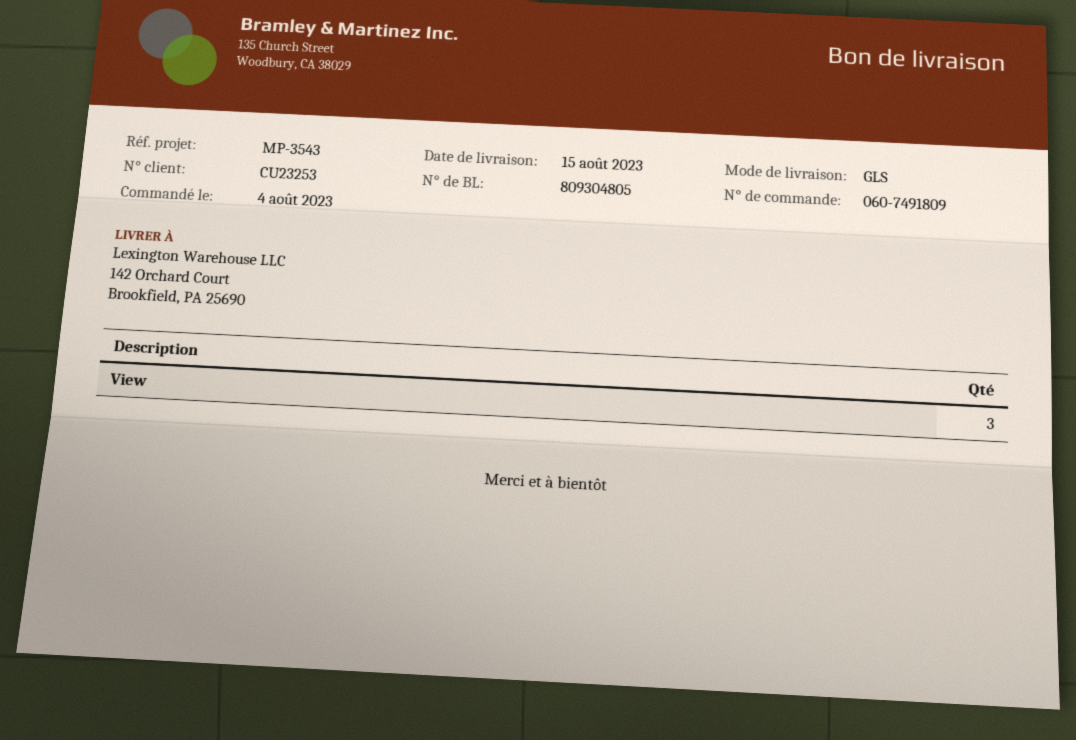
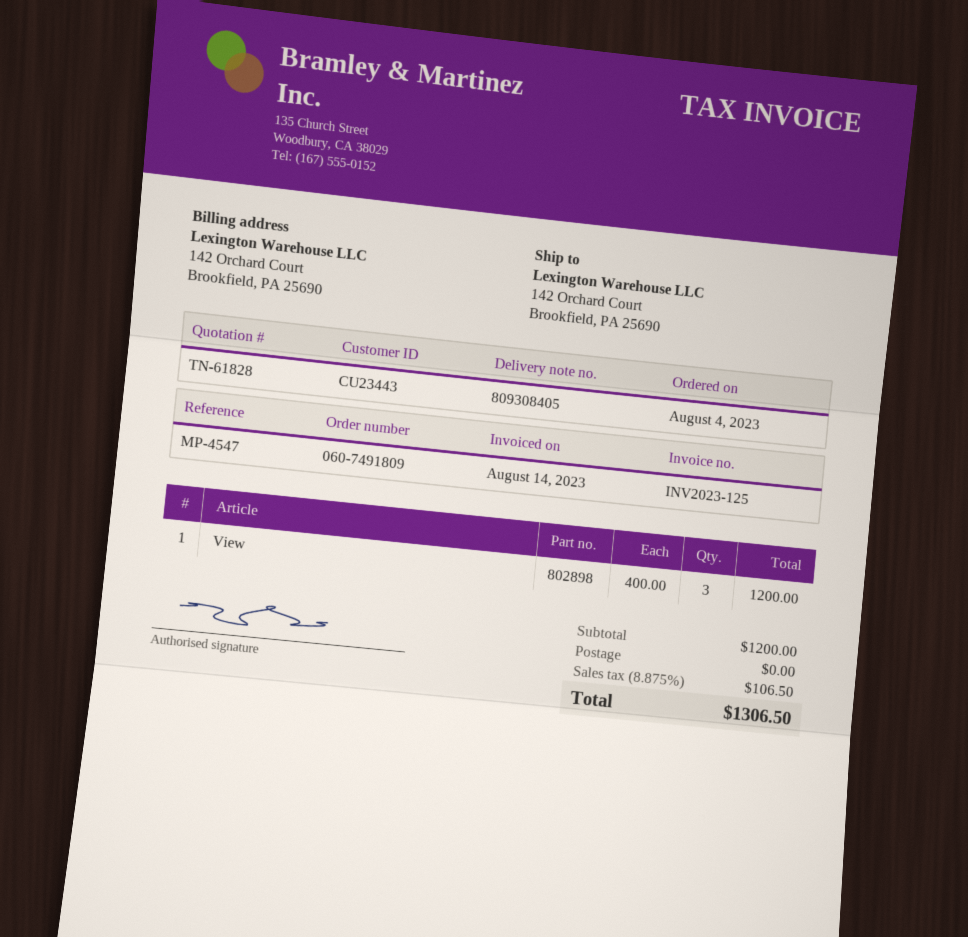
delivery note number: 809304805 -> 809308405
customer number: CU23253 -> CU23443
reference: MP-3543 -> MP-4547

